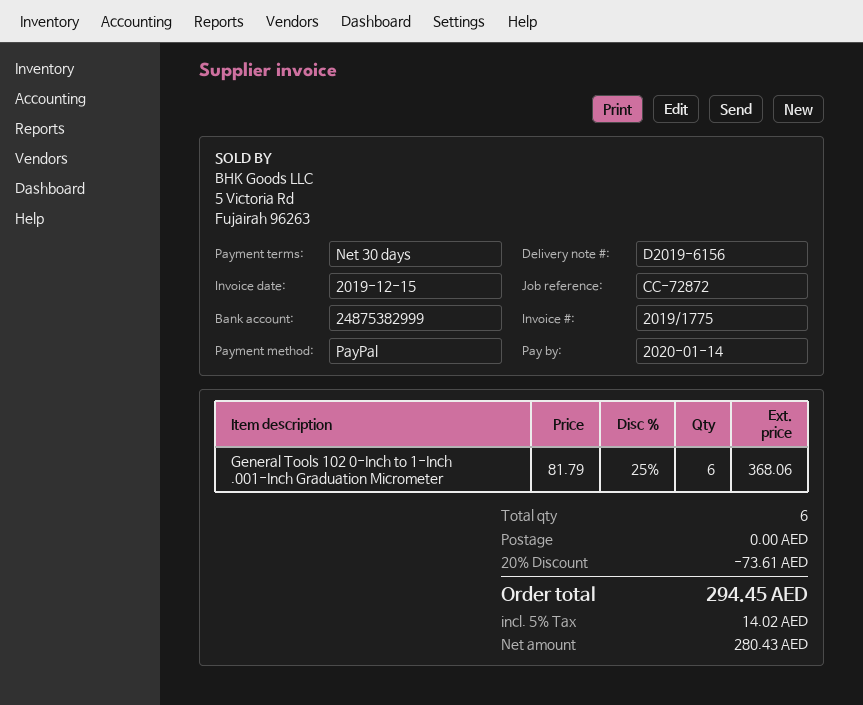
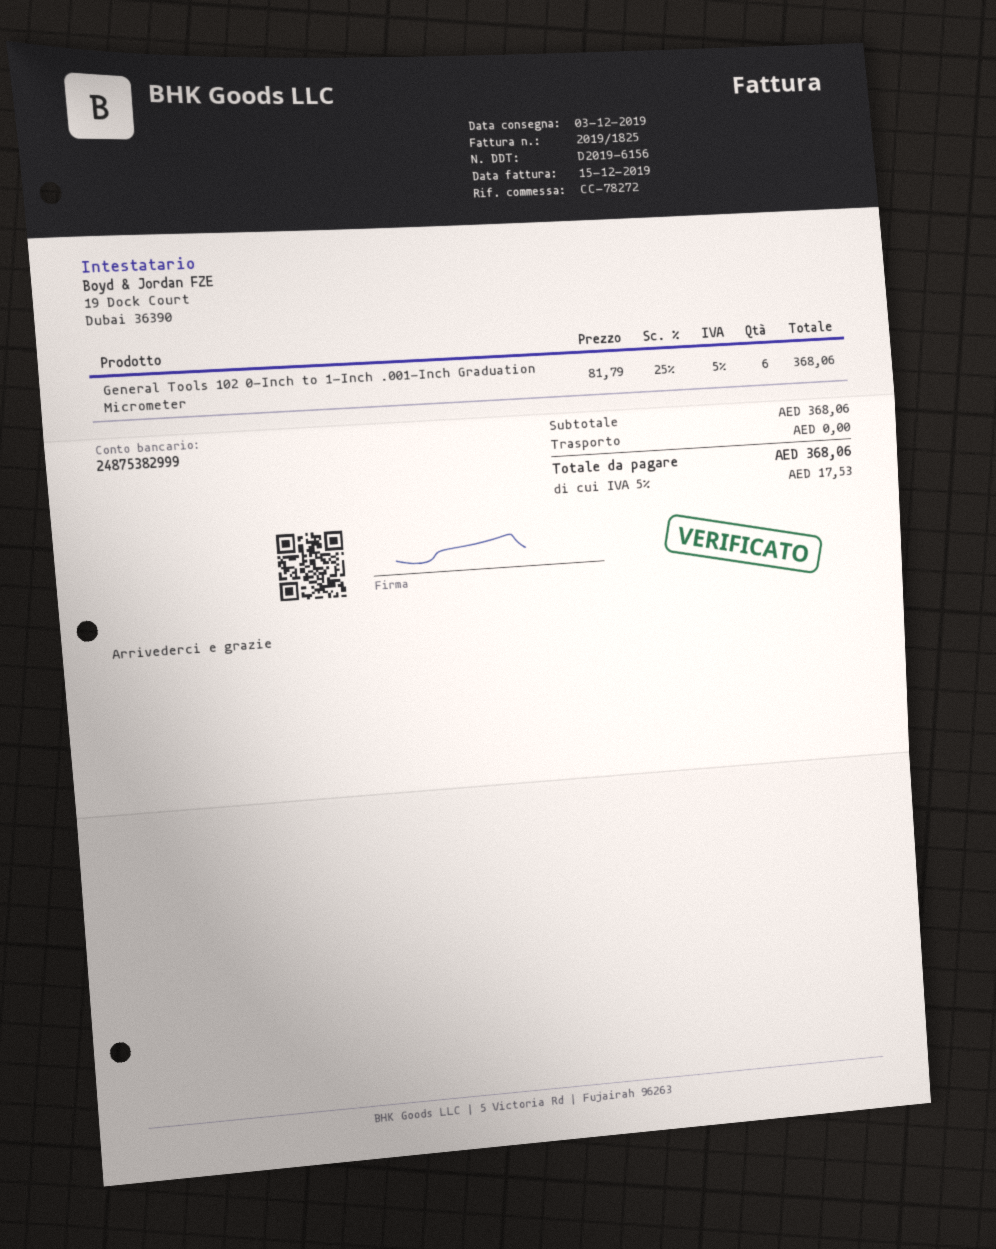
invoice number: 2019/1775 -> 2019/1825
reference: CC-72872 -> CC-78272
discount: 20% = 73.61 -> none
tax: 5% = 14.02 -> 5% = 17.53
total: 294.45 -> 368.06

